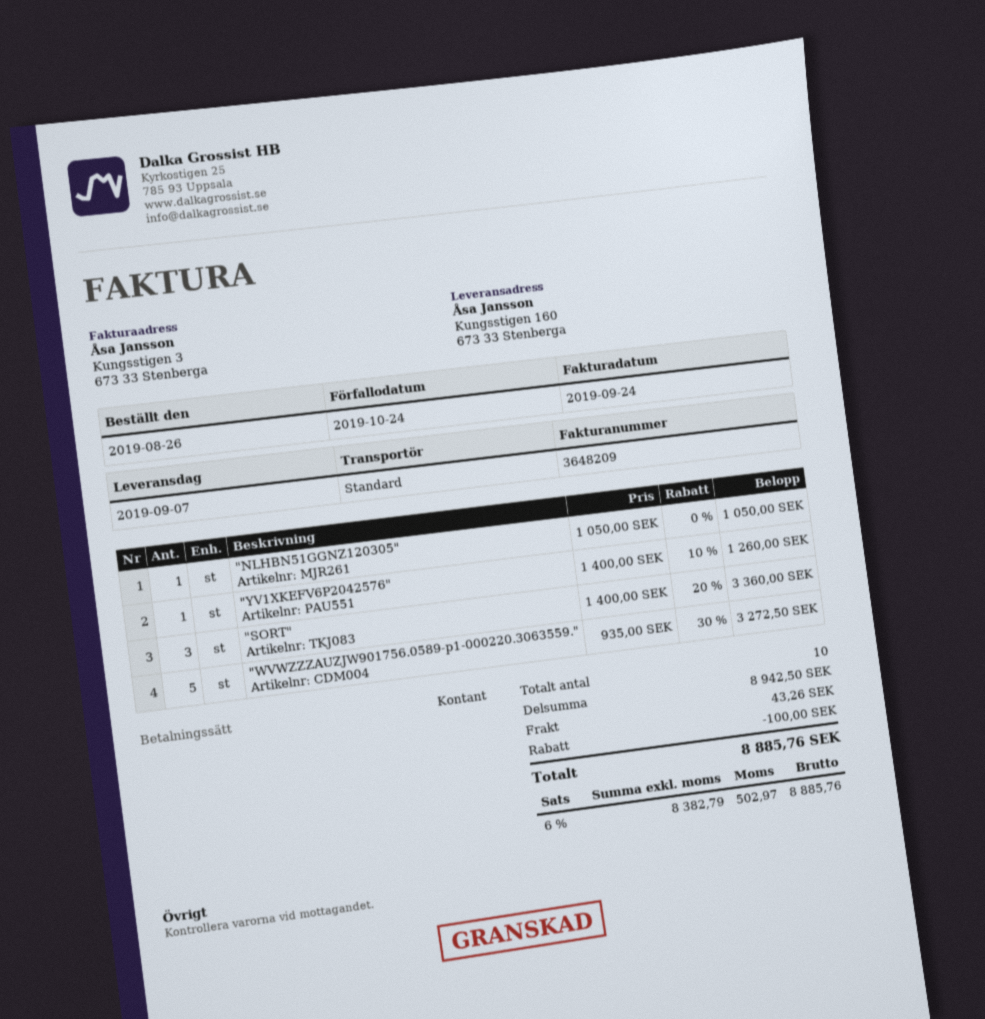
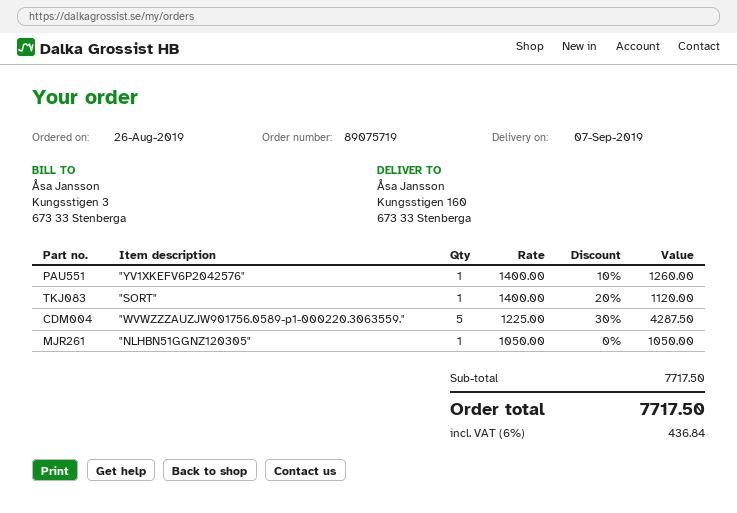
"SORT": 3 x 1400.00 - 20% = 3360.00 -> 1 x 1400.00 - 20% = 1120.00
"WVWZZZAUZJW901756.0589-p1-000220.3063559.": 5 x 935.00 - 30% = 3272.50 -> 5 x 1225.00 - 30% = 4287.50
subtotal: 8942.50 -> 7717.50
discount: 100.00 -> none
shipping: 43.26 -> none
tax: 6% = 502.97 -> 6% = 436.84
total: 8885.76 -> 7717.50

